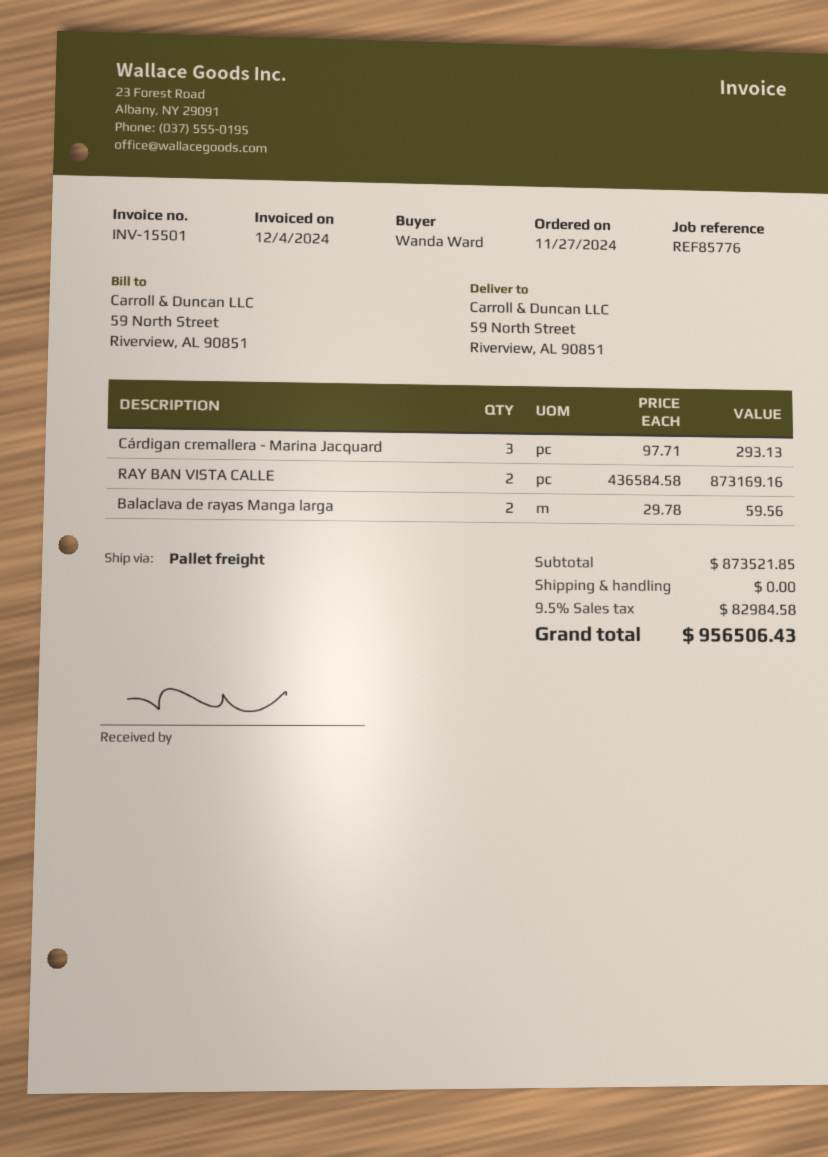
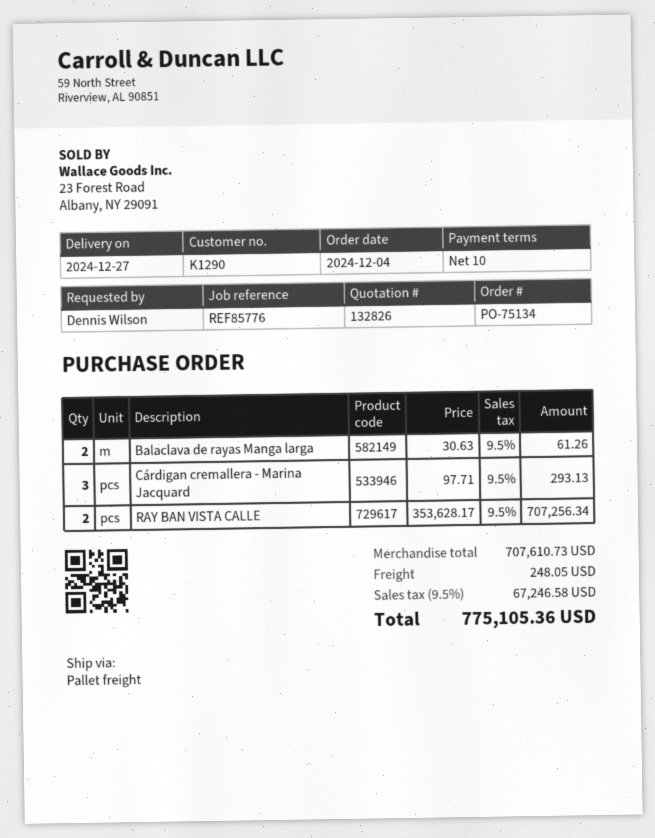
order date: 2024-11-27 -> 2024-12-04
ordered by: Wanda Ward -> Dennis Wilson
RAY BAN VISTA CALLE: 2 x 436584.58 = 873169.16 -> 2 x 353628.17 = 707256.34
Balaclava de rayas Manga larga: 2 x 29.78 = 59.56 -> 2 x 30.63 = 61.26
subtotal: 873521.85 -> 707610.73
shipping: 0.00 -> 248.05
tax: 9.5% = 82984.58 -> 9.5% = 67246.58
total: 956506.43 -> 775105.36

